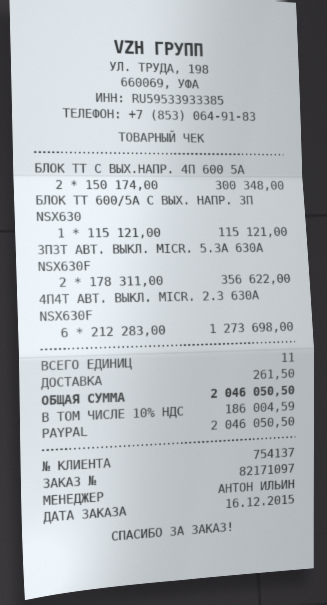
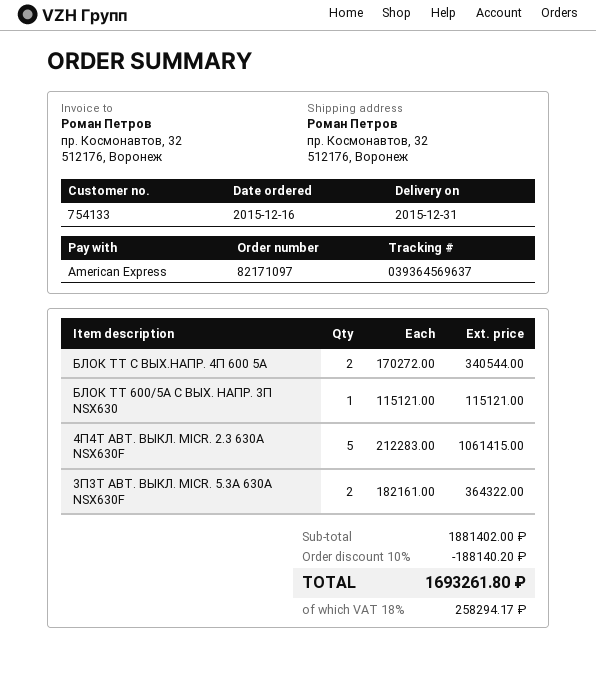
customer number: 754137 -> 754133
payment method: PayPal -> American Express
БЛОК ТТ С ВЫХ.НАПР. 4П 600 5А: 2 x 150174.00 = 300348.00 -> 2 x 170272.00 = 340544.00
3П3Т АВТ. ВЫКЛ. MICR. 5.3A 630A NSX630F: 2 x 178311.00 = 356622.00 -> 2 x 182161.00 = 364322.00
4П4Т АВТ. ВЫКЛ. MICR. 2.3 630A NSX630F: 6 x 212283.00 = 1273698.00 -> 5 x 212283.00 = 1061415.00
discount: none -> 10% = 188140.20
shipping: 261.50 -> none
tax: 10% = 186004.59 -> 18% = 258294.17
total: 2046050.50 -> 1693261.80

